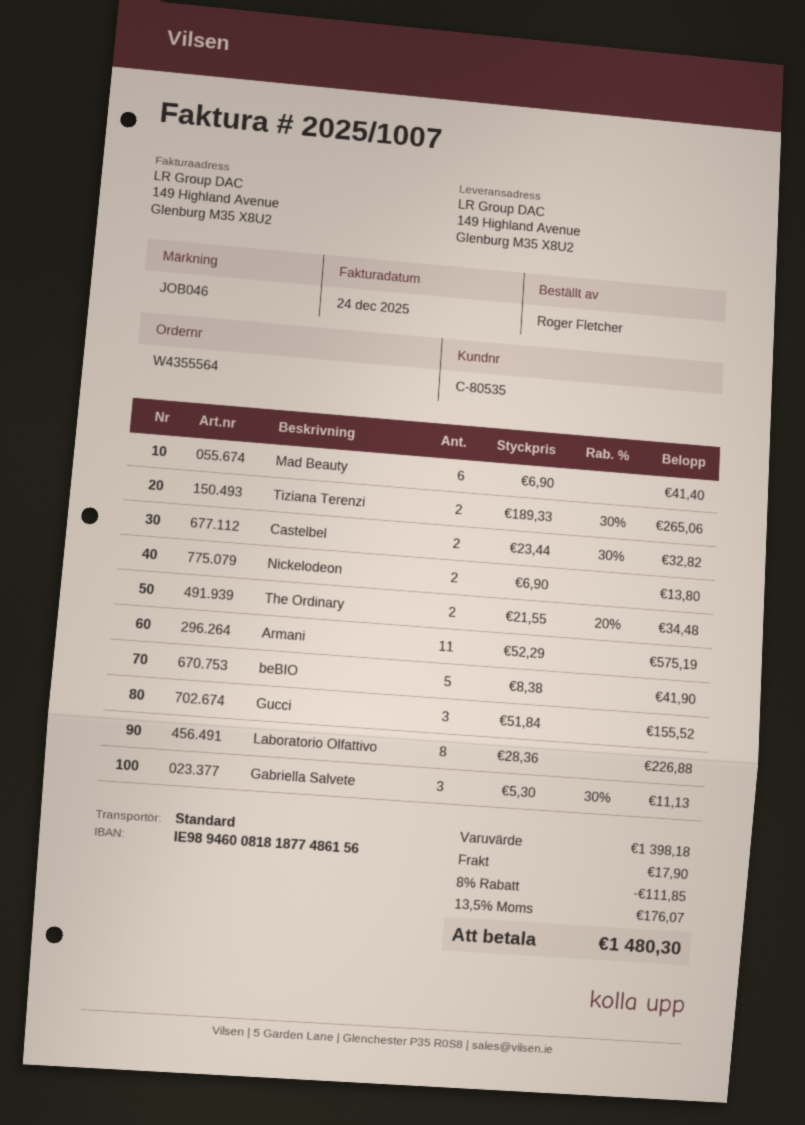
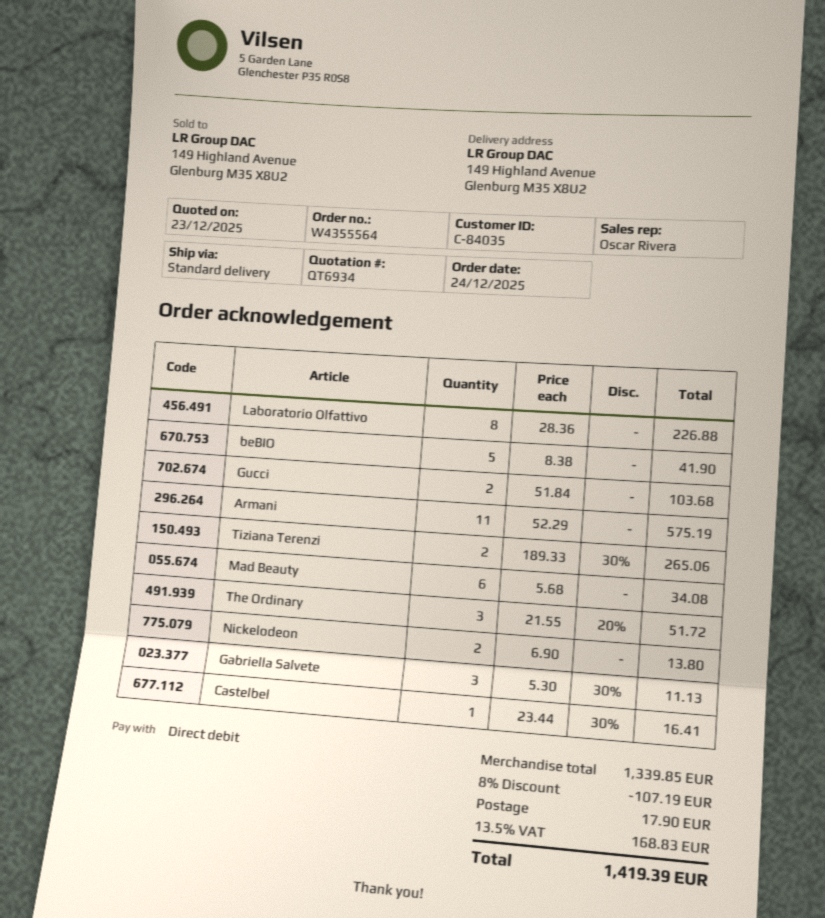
customer number: C-80535 -> C-84035
Mad Beauty: 6 x 6.90 = 41.40 -> 6 x 5.68 = 34.08
Castelbel: 2 x 23.44 - 30% = 32.82 -> 1 x 23.44 - 30% = 16.41
The Ordinary: 2 x 21.55 - 20% = 34.48 -> 3 x 21.55 - 20% = 51.72
Gucci: 3 x 51.84 = 155.52 -> 2 x 51.84 = 103.68
subtotal: 1398.18 -> 1339.85
discount: 8% = 111.85 -> 8% = 107.19
tax: 13.5% = 176.07 -> 13.5% = 168.83
total: 1480.30 -> 1419.39

